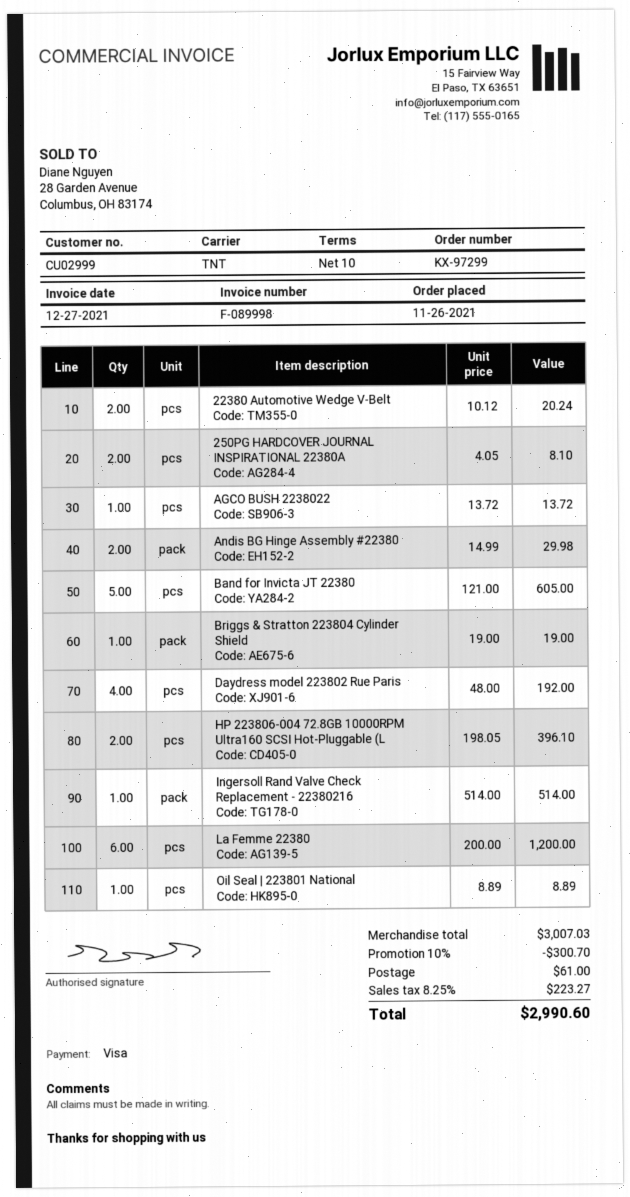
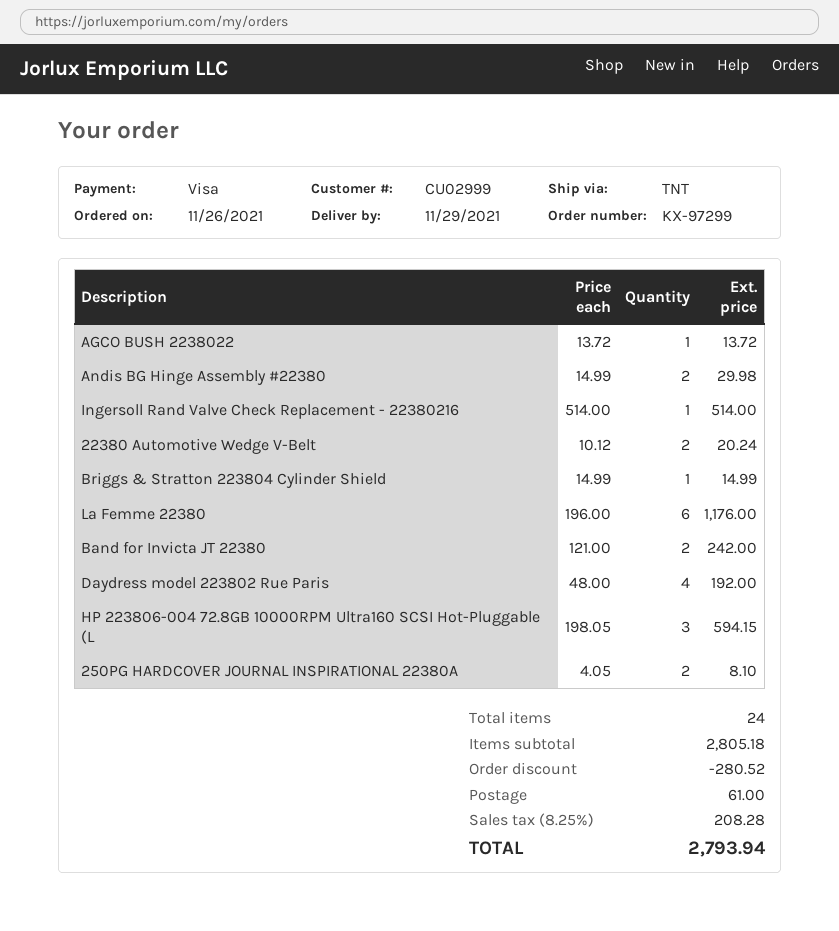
Band for Invicta JT 22380: 5 x 121.00 = 605.00 -> 2 x 121.00 = 242.00
Briggs & Stratton 223804 Cylinder Shield: 1 x 19.00 = 19.00 -> 1 x 14.99 = 14.99
HP 223806-004 72.8GB 10000RPM Ultra160 SCSI Hot-Pluggable (L: 2 x 198.05 = 396.10 -> 3 x 198.05 = 594.15
La Femme 22380: 6 x 200.00 = 1200.00 -> 6 x 196.00 = 1176.00
Oil Seal | 223801 National: 1 x 8.89 = 8.89 -> none
subtotal: 3007.03 -> 2805.18
discount: 300.70 -> 280.52
tax: 8.25% = 223.27 -> 8.25% = 208.28
total: 2990.60 -> 2793.94

